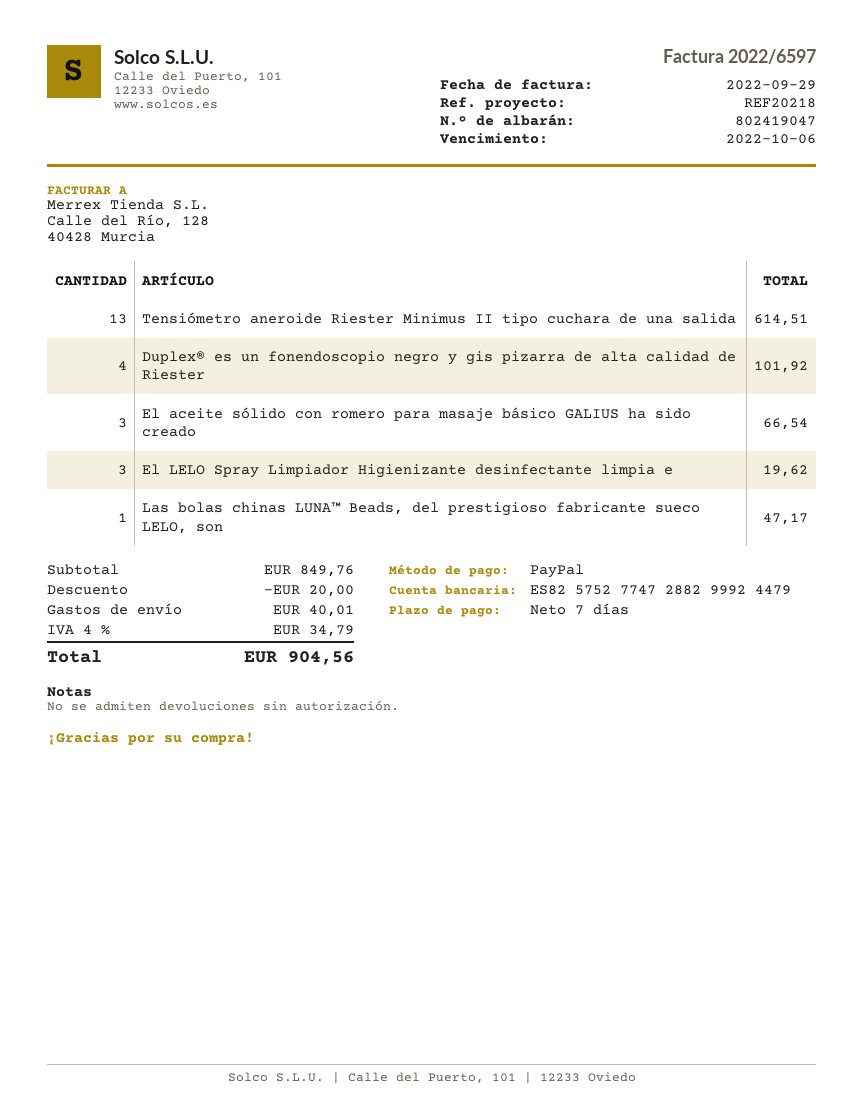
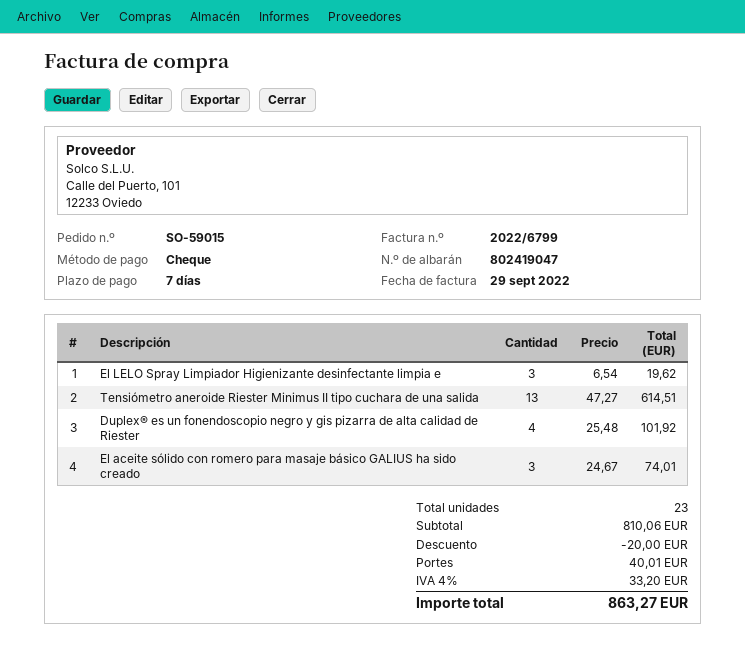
invoice number: 2022/6597 -> 2022/6799
payment method: PayPal -> cheque
El aceite sólido con romero para masaje básico GALIUS ha sido creado: 3 for 66.54 -> 3 for 74.01
Las bolas chinas LUNA™ Beads, del prestigioso fabricante sueco LELO, son: 1 for 47.17 -> none
subtotal: 849.76 -> 810.06
tax: 4% = 34.79 -> 4% = 33.20
total: 904.56 -> 863.27

